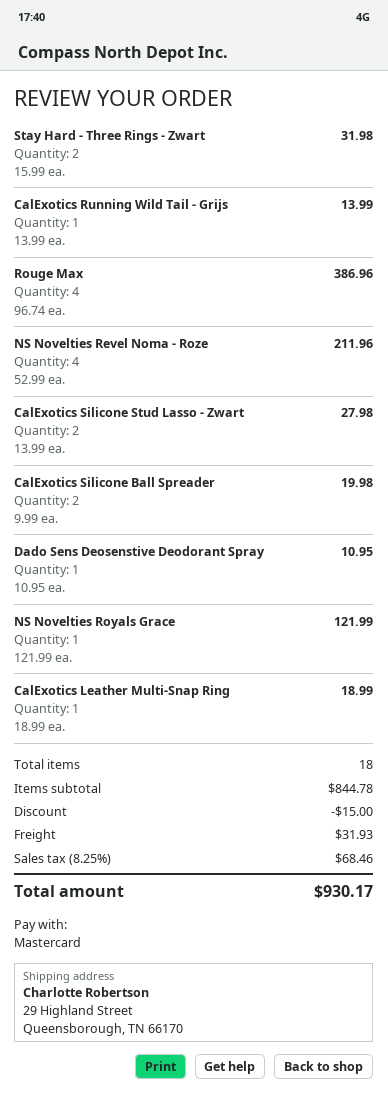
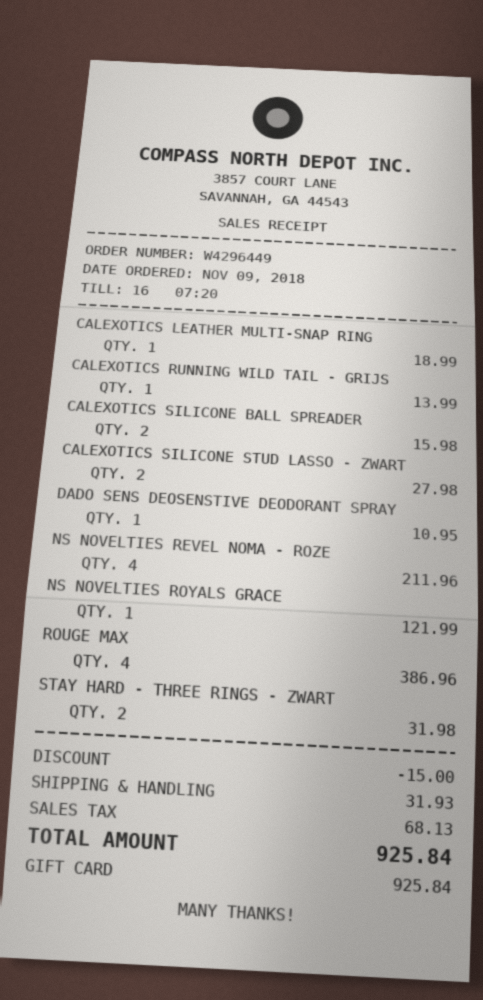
payment method: Mastercard -> gift card
CalExotics Silicone Ball Spreader: 2 for 19.98 -> 2 for 15.98
tax: 68.46 -> 68.13
total: 930.17 -> 925.84

